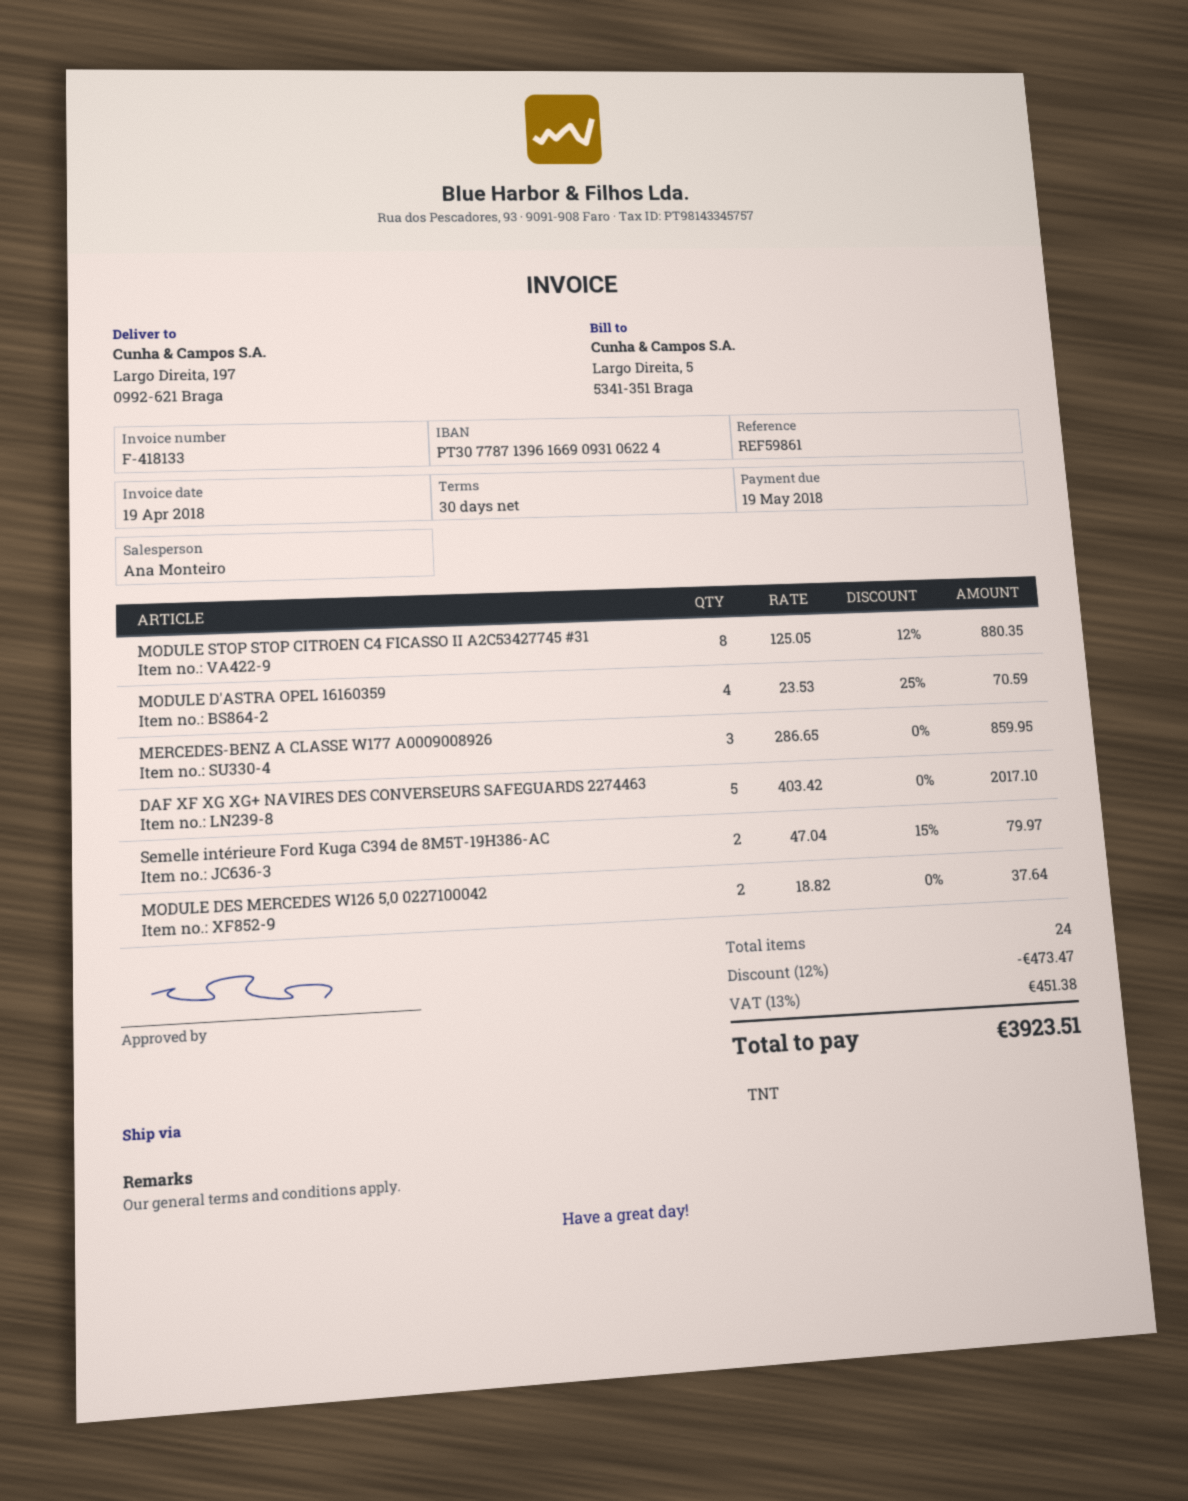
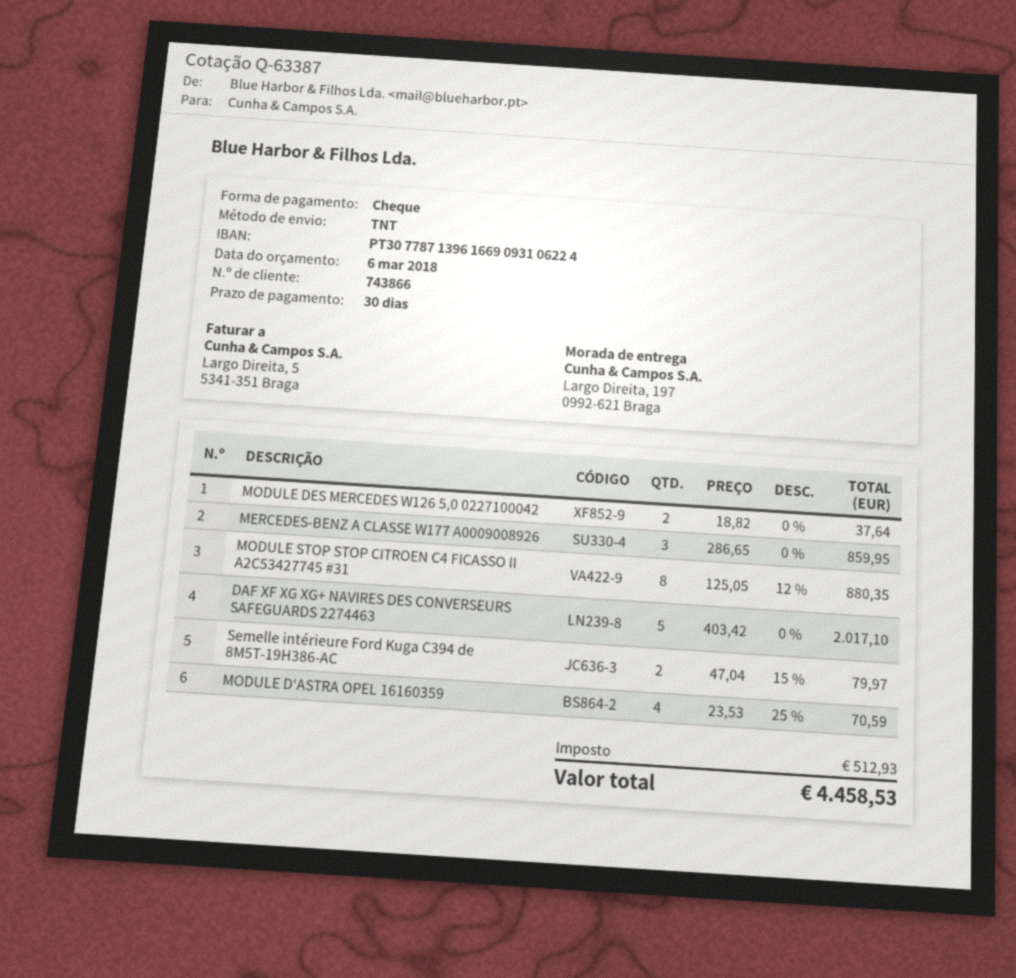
discount: 12% = 473.47 -> none
tax: 451.38 -> 512.93
total: 3923.51 -> 4458.53

